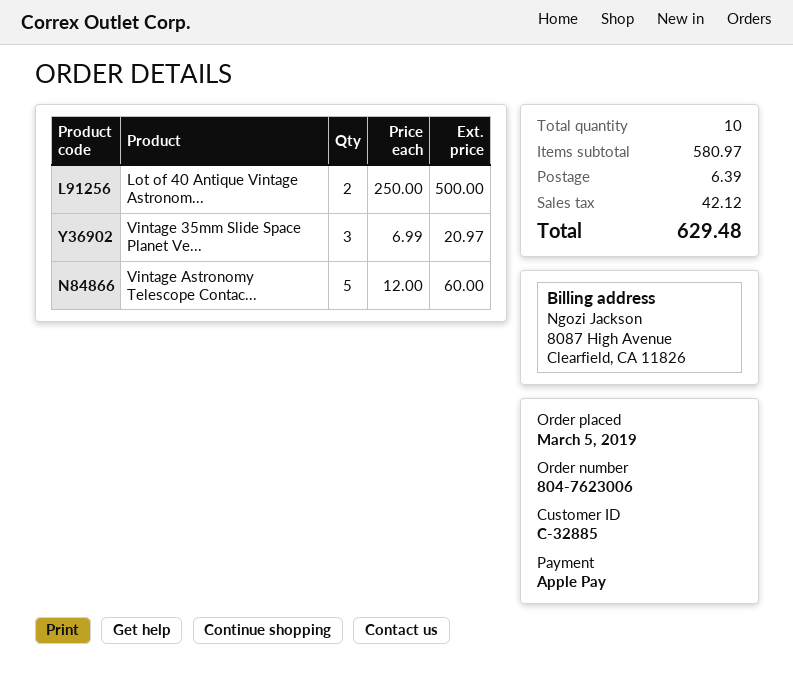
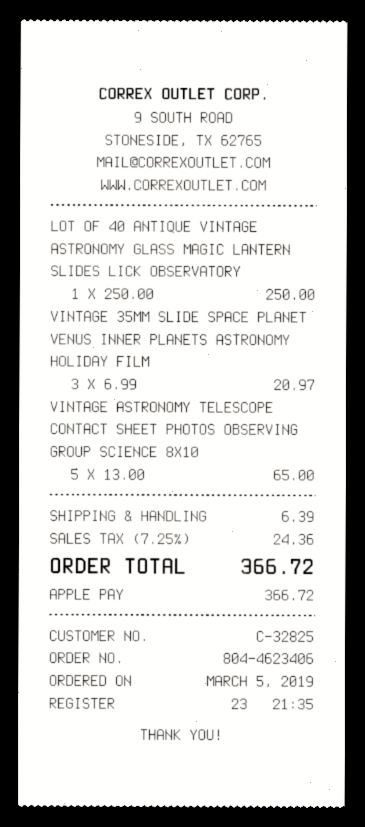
order number: 804-7623006 -> 804-4623406
customer number: C-32885 -> C-32825
Lot of 40 Antique Vintage Astronom...: 2 x 250.00 = 500.00 -> 1 x 250.00 = 250.00
Vintage Astronomy Telescope Contac...: 5 x 12.00 = 60.00 -> 5 x 13.00 = 65.00
tax: 42.12 -> 24.36
total: 629.48 -> 366.72

